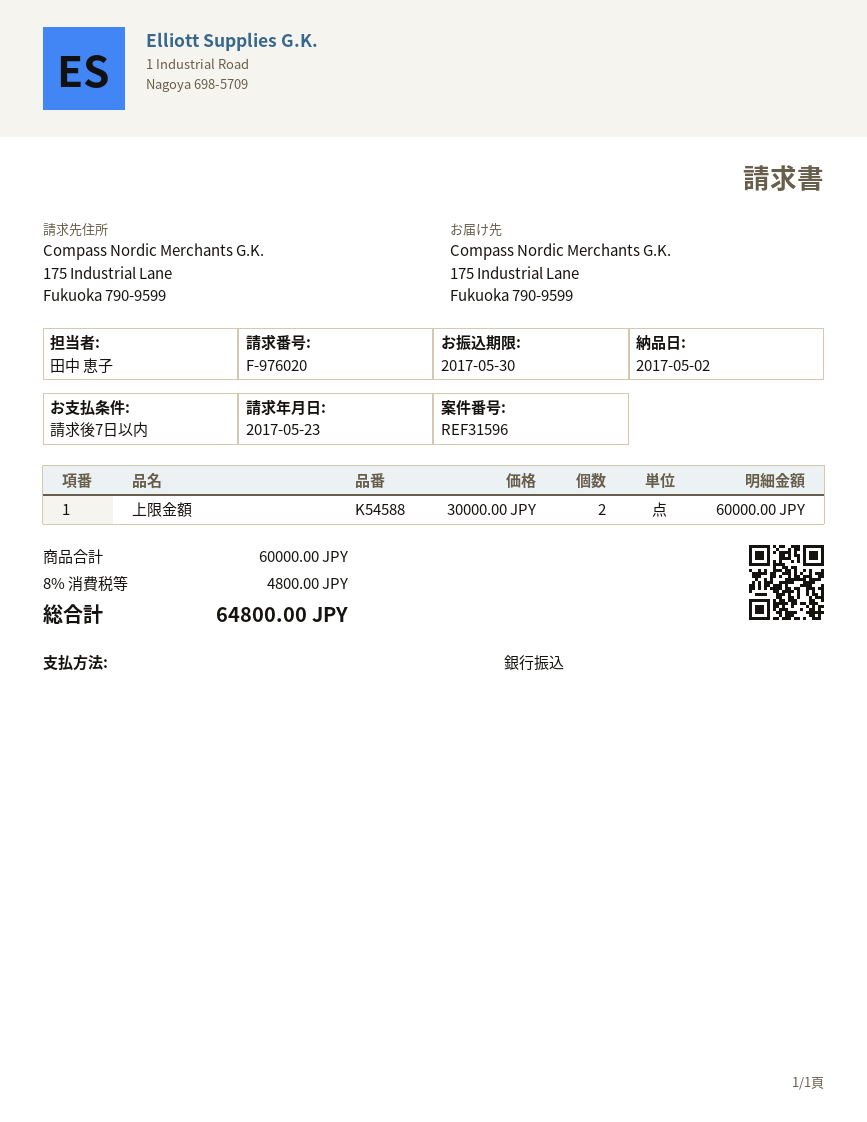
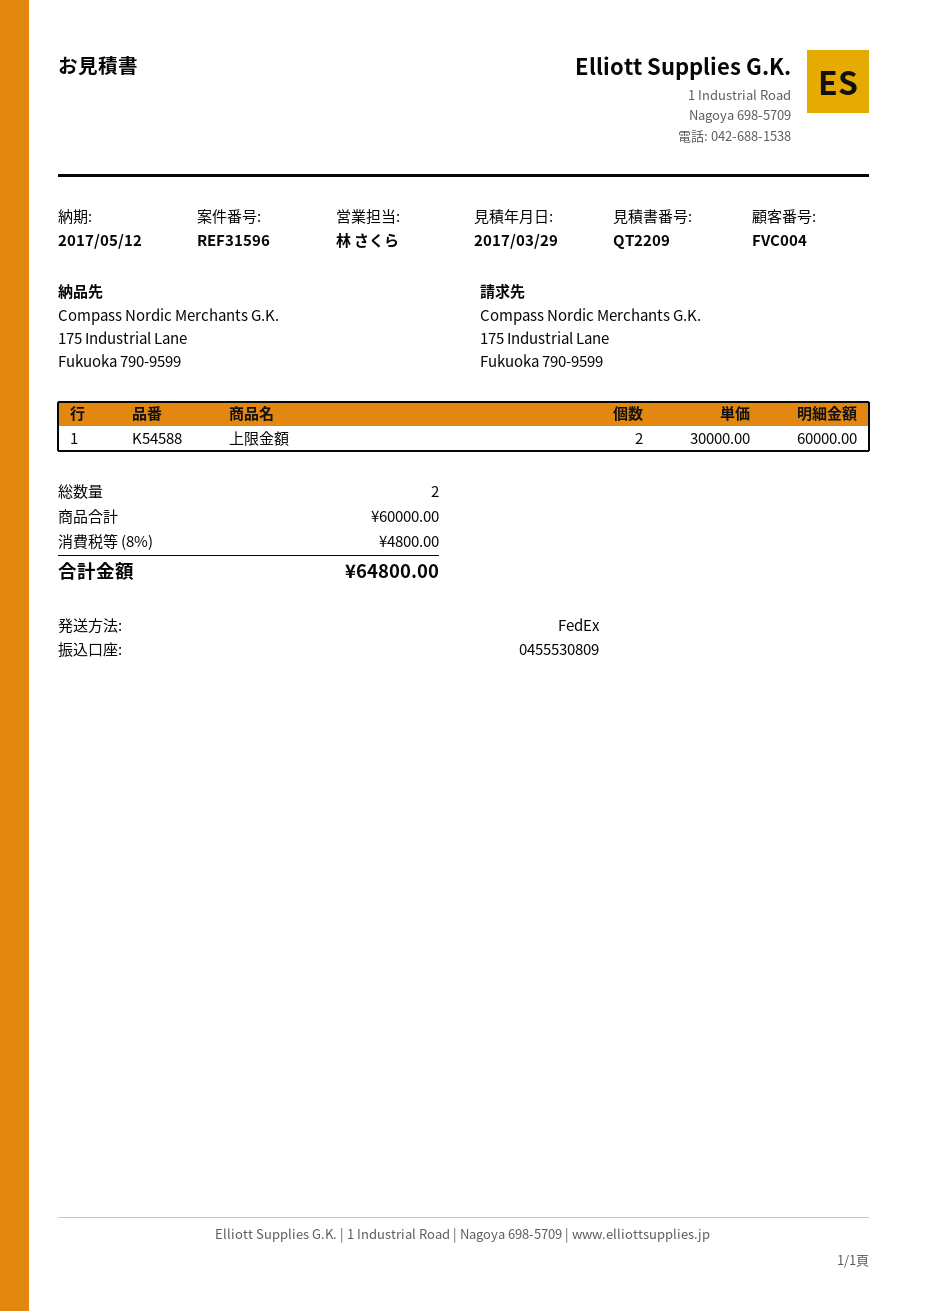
delivery date: 2017-05-02 -> 2017-05-12
sales rep: 田中 恵子 -> 林 さくら

